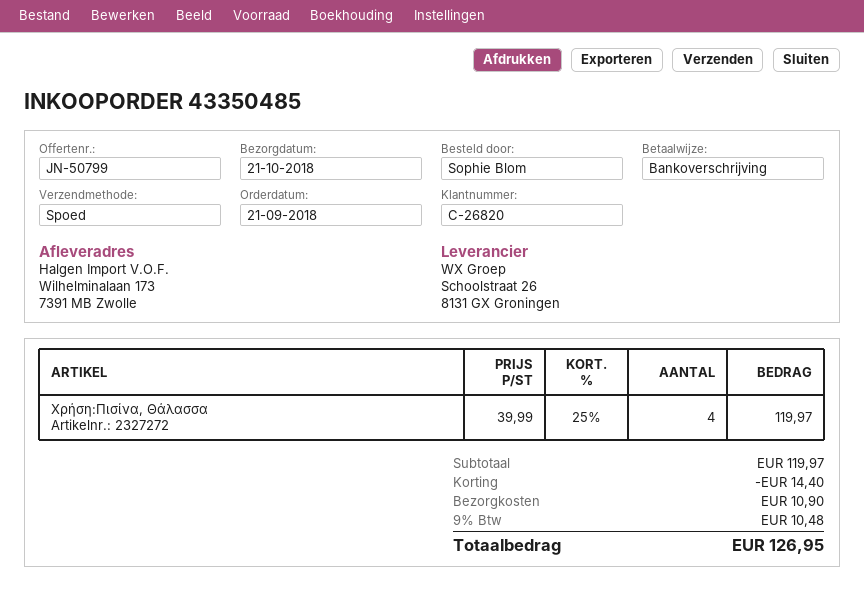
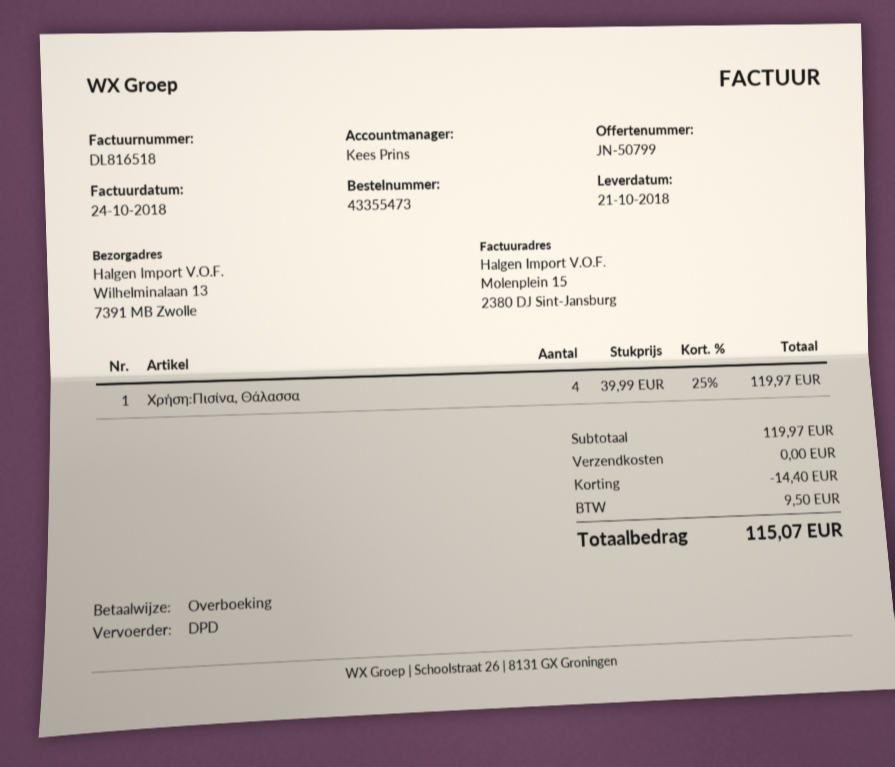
order number: 43350485 -> 43355473
shipping method: express -> DPD
ship to: Wilhelminalaan 173, 7391 MB Zwolle -> Wilhelminalaan 13, 7391 MB Zwolle
shipping: 10.90 -> 0.00
tax: 10.48 -> 9.50
total: 126.95 -> 115.07

